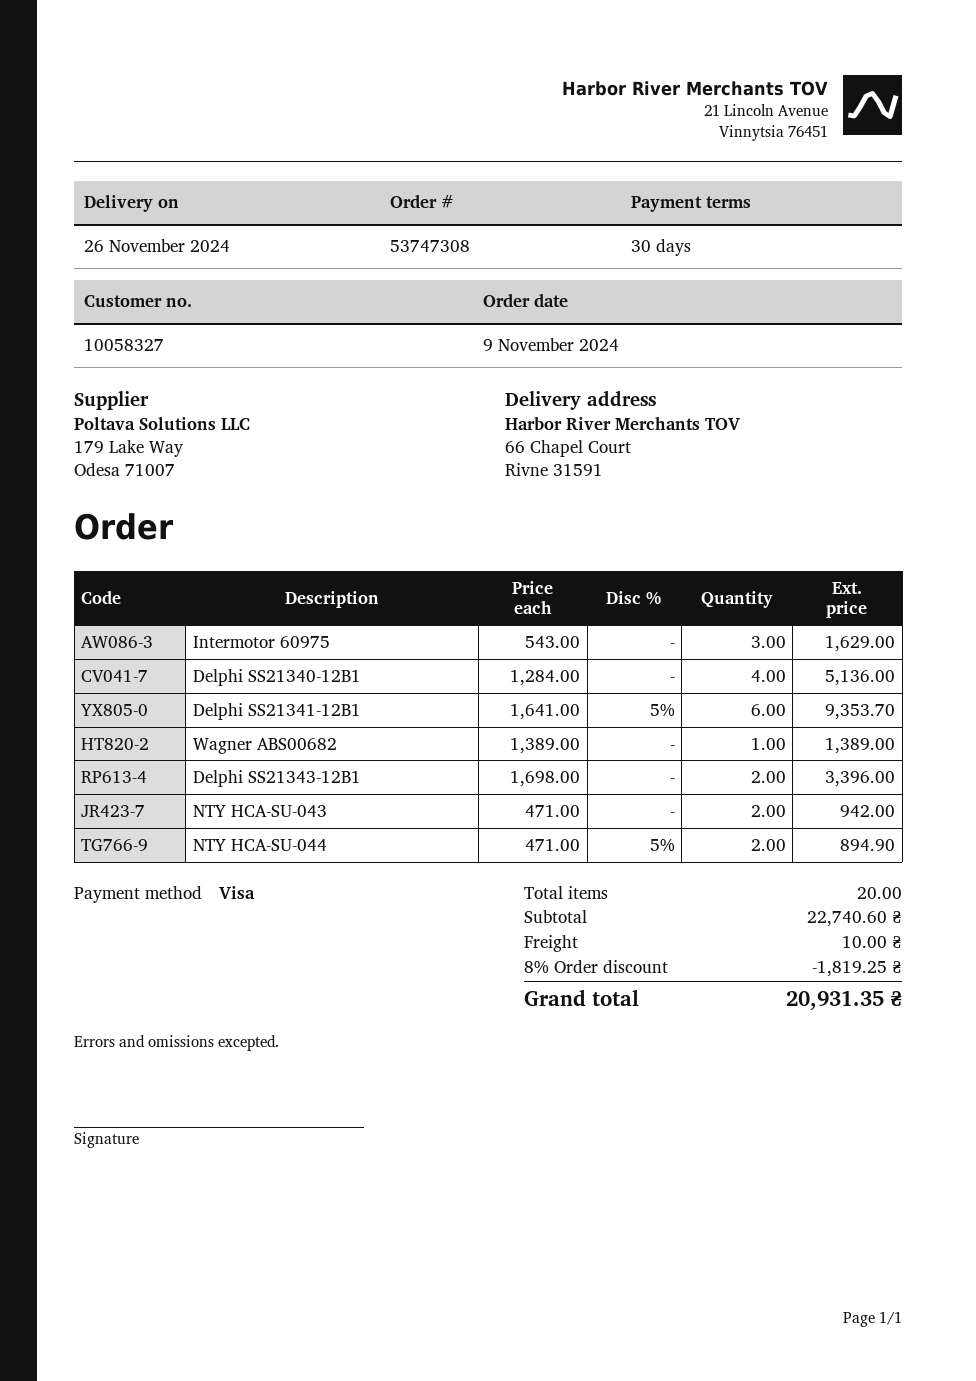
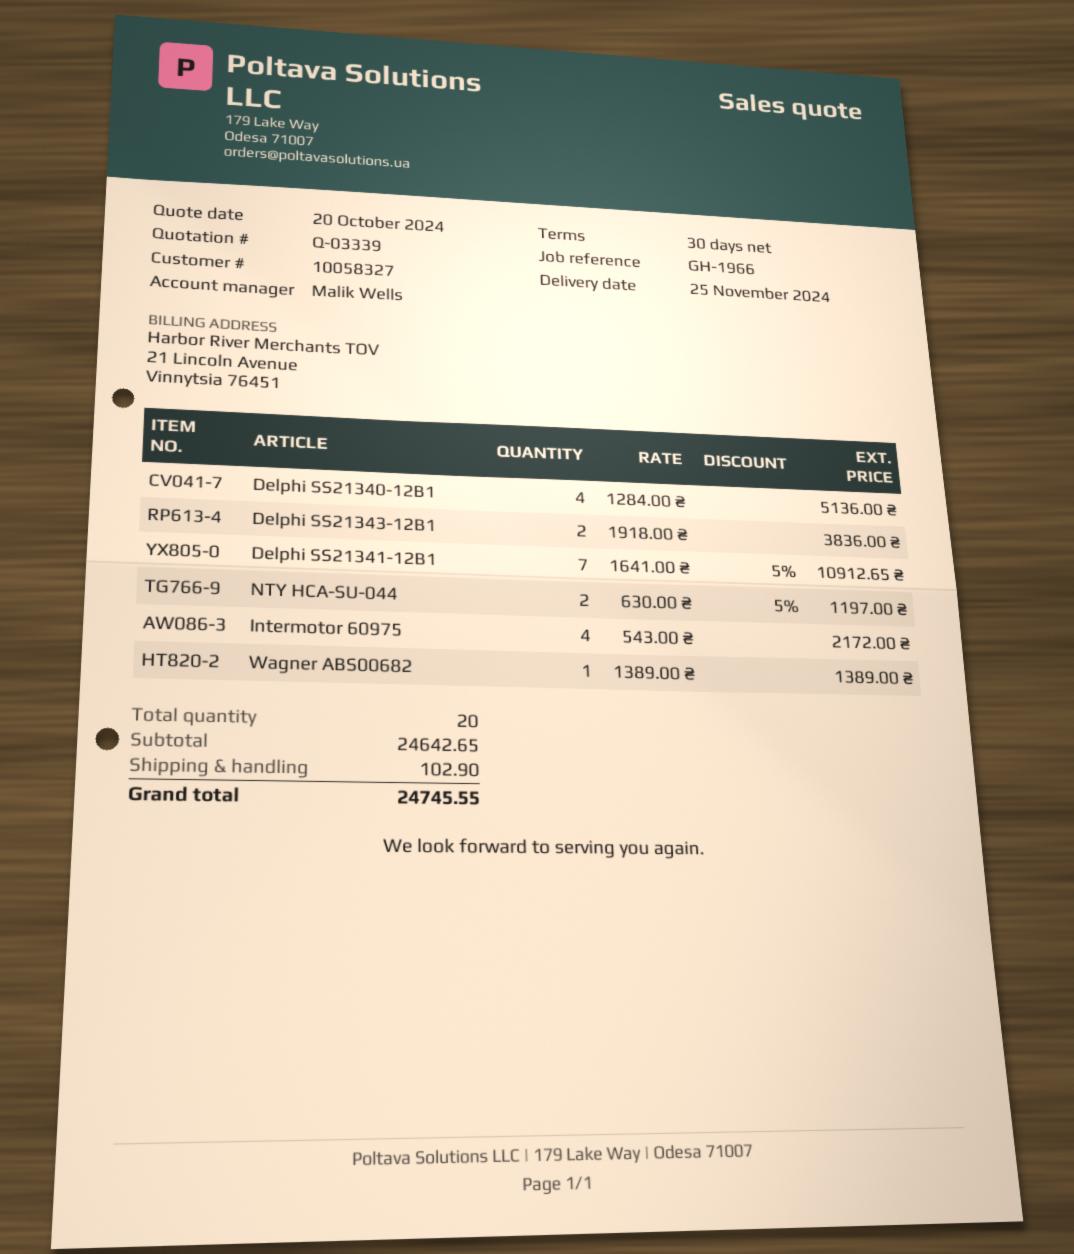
delivery date: 2024-11-26 -> 2024-11-25
Intermotor 60975: 3 x 543.00 = 1629.00 -> 4 x 543.00 = 2172.00
Delphi SS21341-12B1: 6 x 1641.00 - 5% = 9353.70 -> 7 x 1641.00 - 5% = 10912.65
Delphi SS21343-12B1: 2 x 1698.00 = 3396.00 -> 2 x 1918.00 = 3836.00
NTY HCA-SU-043: 2 x 471.00 = 942.00 -> none
NTY HCA-SU-044: 2 x 471.00 - 5% = 894.90 -> 2 x 630.00 - 5% = 1197.00
subtotal: 22740.60 -> 24642.65
discount: 8% = 1819.25 -> none
shipping: 10.00 -> 102.90
total: 20931.35 -> 24745.55

